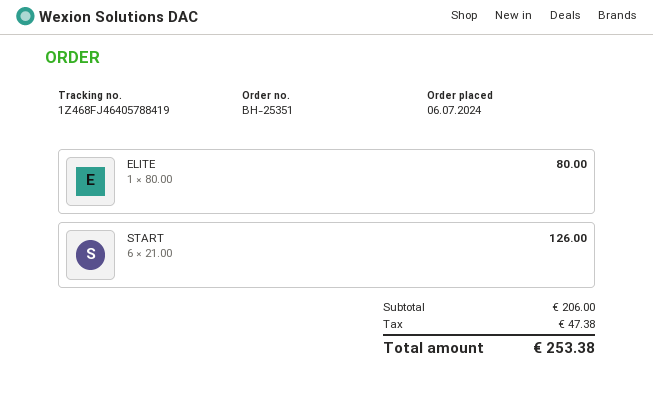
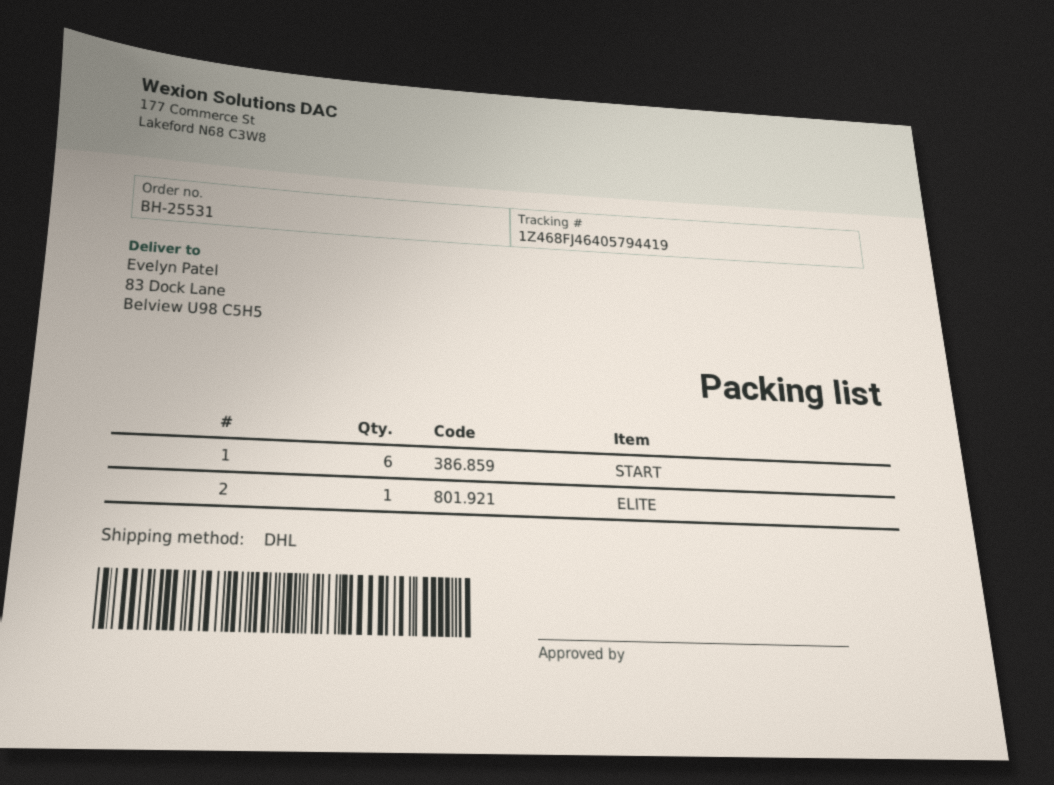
order number: BH-25351 -> BH-25531
tracking number: 1Z468FJ46405788419 -> 1Z468FJ46405794419

